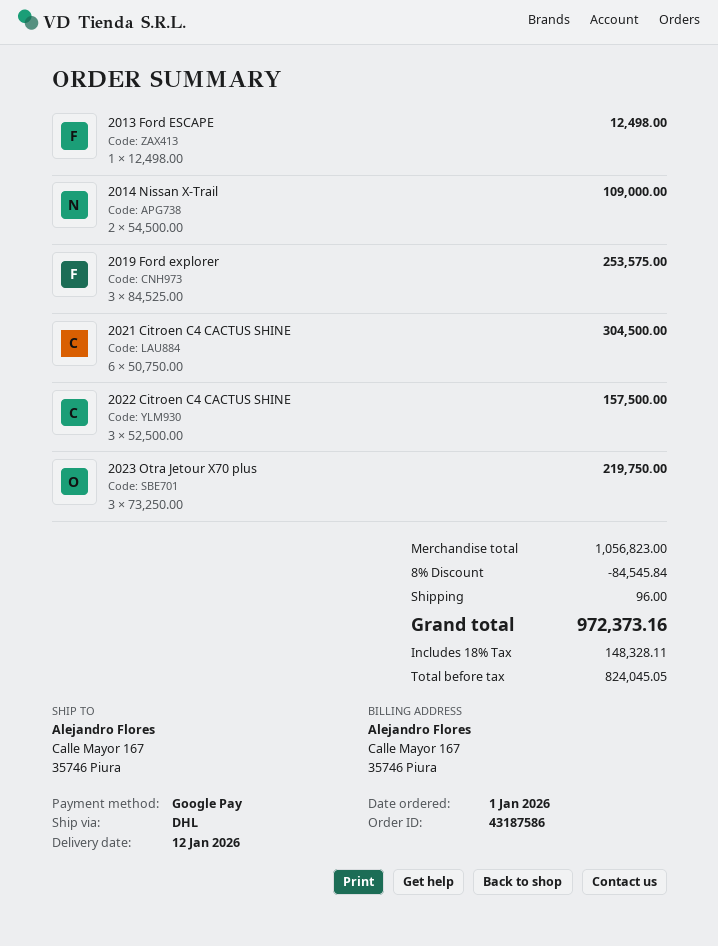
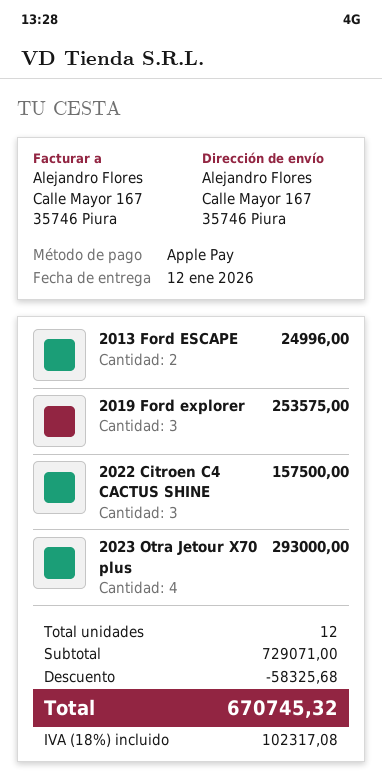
payment method: Google Pay -> Apple Pay
2013 Ford ESCAPE: 1 for 12498.00 -> 2 for 24996.00
2014 Nissan X-Trail: 2 for 109000.00 -> none
2021 Citroen C4 CACTUS SHINE: 6 for 304500.00 -> none
2023 Otra Jetour X70 plus: 3 for 219750.00 -> 4 for 293000.00
subtotal: 1056823.00 -> 729071.00
discount: 84545.84 -> 58325.68
shipping: 96.00 -> none
tax: 18% = 148328.11 -> 18% = 102317.08
total: 972373.16 -> 670745.32

